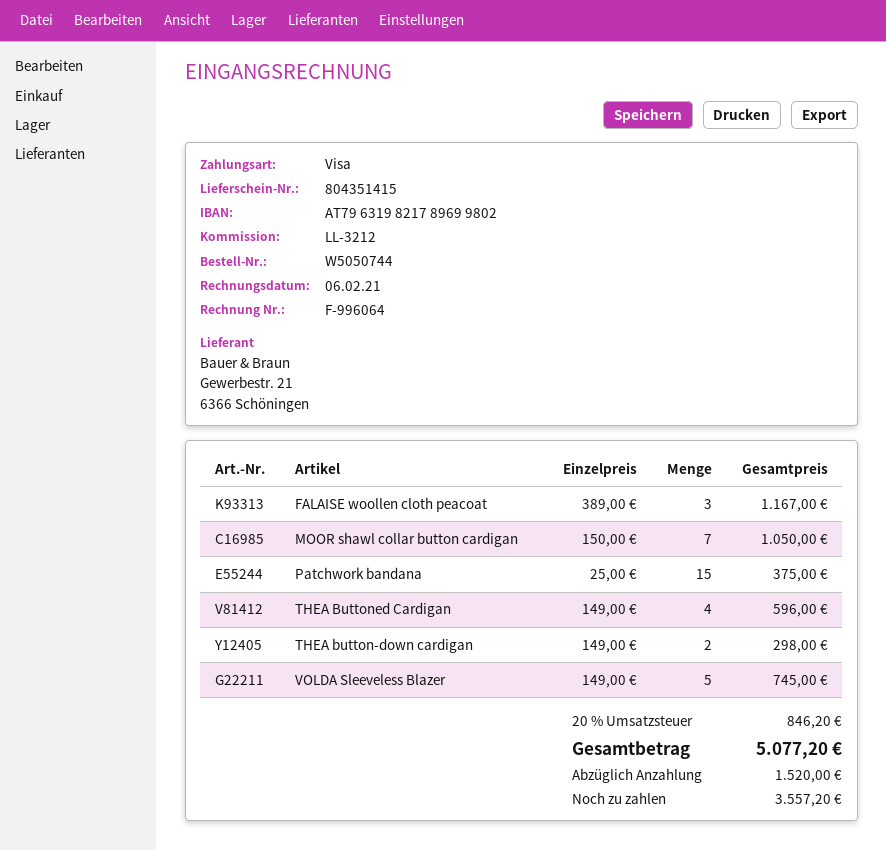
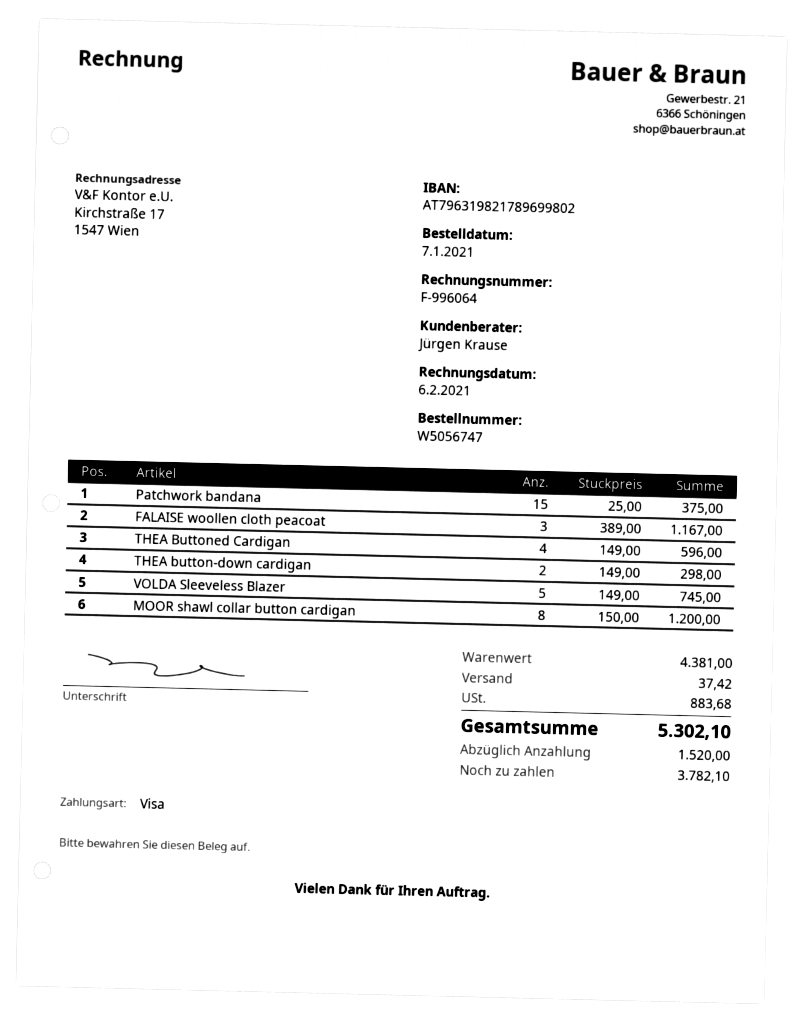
order number: W5050744 -> W5056747
MOOR shawl collar button cardigan: 7 x 150.00 = 1050.00 -> 8 x 150.00 = 1200.00
shipping: none -> 37.42
tax: 846.20 -> 883.68
total: 5077.20 -> 5302.10
balance: 3557.20 -> 3782.10

